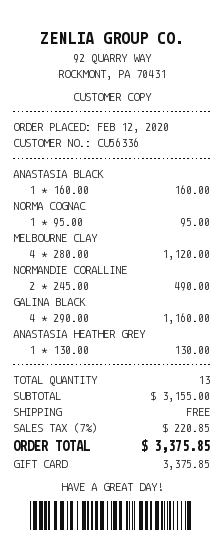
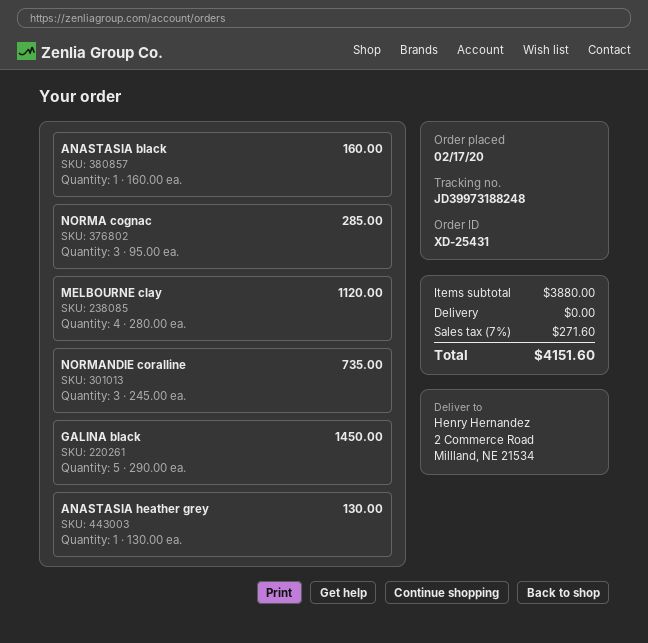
order date: 2020-02-12 -> 2020-02-17
NORMA COGNAC: 1 x 95.00 = 95.00 -> 3 x 95.00 = 285.00
NORMANDIE CORALLINE: 2 x 245.00 = 490.00 -> 3 x 245.00 = 735.00
GALINA BLACK: 4 x 290.00 = 1160.00 -> 5 x 290.00 = 1450.00
subtotal: 3155.00 -> 3880.00
tax: 7% = 220.85 -> 7% = 271.60
total: 3375.85 -> 4151.60

